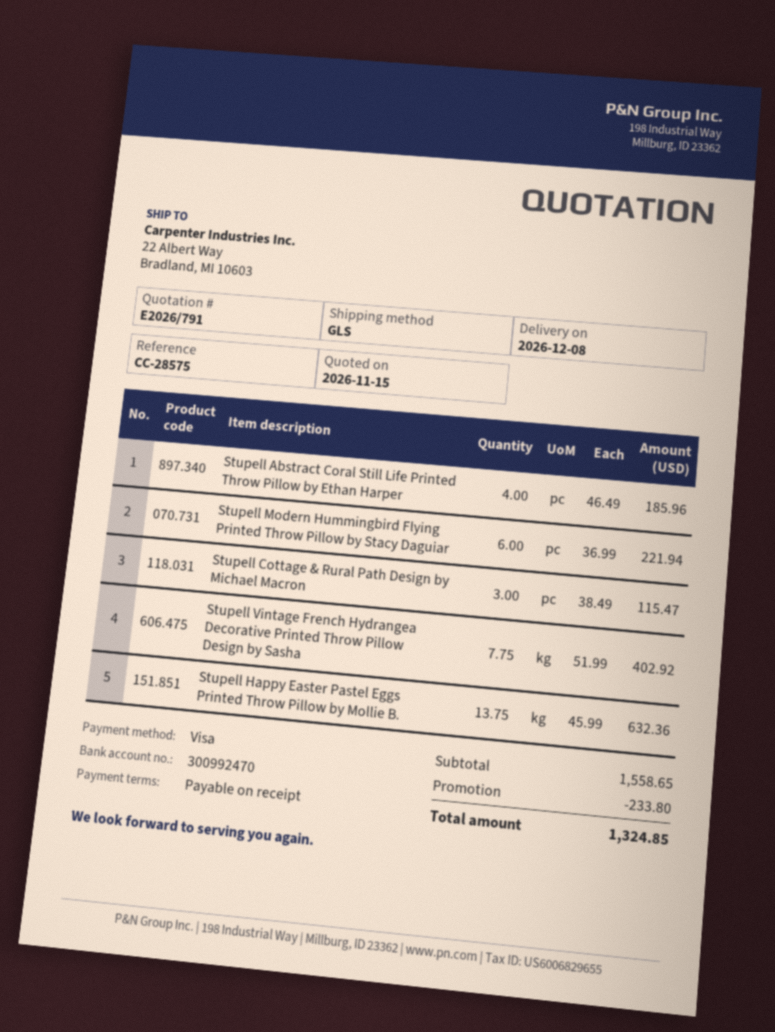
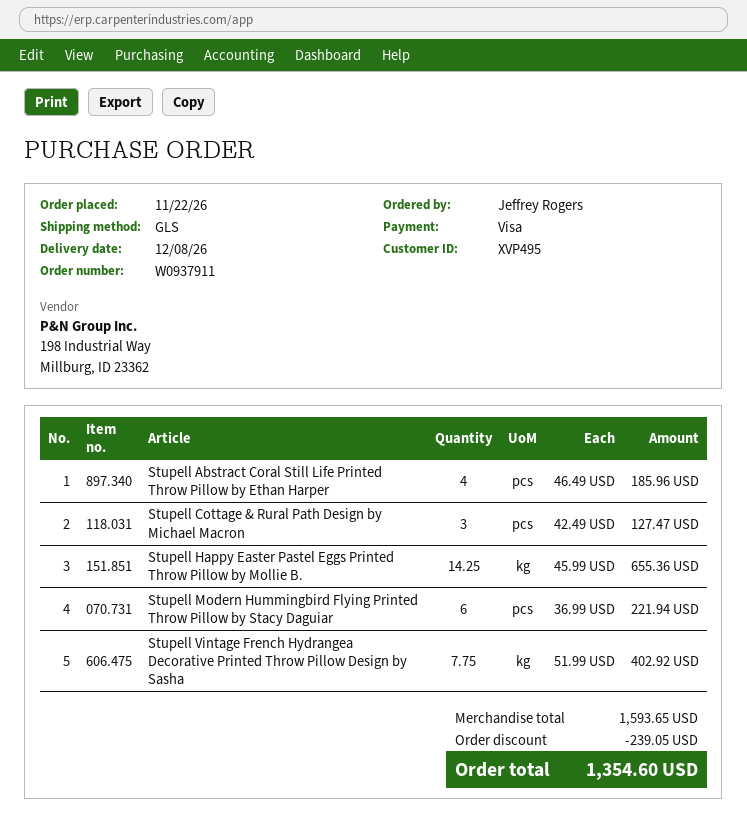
Stupell Cottage & Rural Path Design by Michael Macron: 3 x 38.49 = 115.47 -> 3 x 42.49 = 127.47
Stupell Happy Easter Pastel Eggs Printed Throw Pillow by Mollie B.: 13.75 x 45.99 = 632.36 -> 14.25 x 45.99 = 655.36
subtotal: 1558.65 -> 1593.65
discount: 233.80 -> 239.05
total: 1324.85 -> 1354.60

